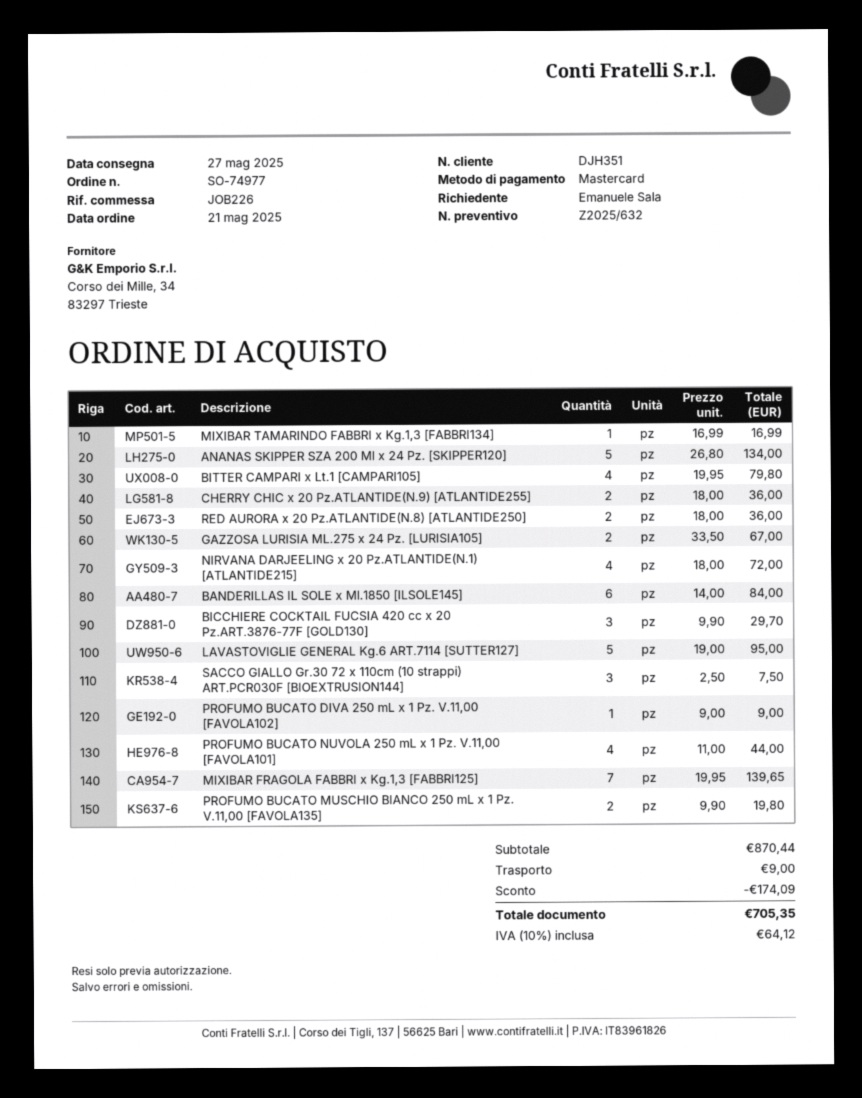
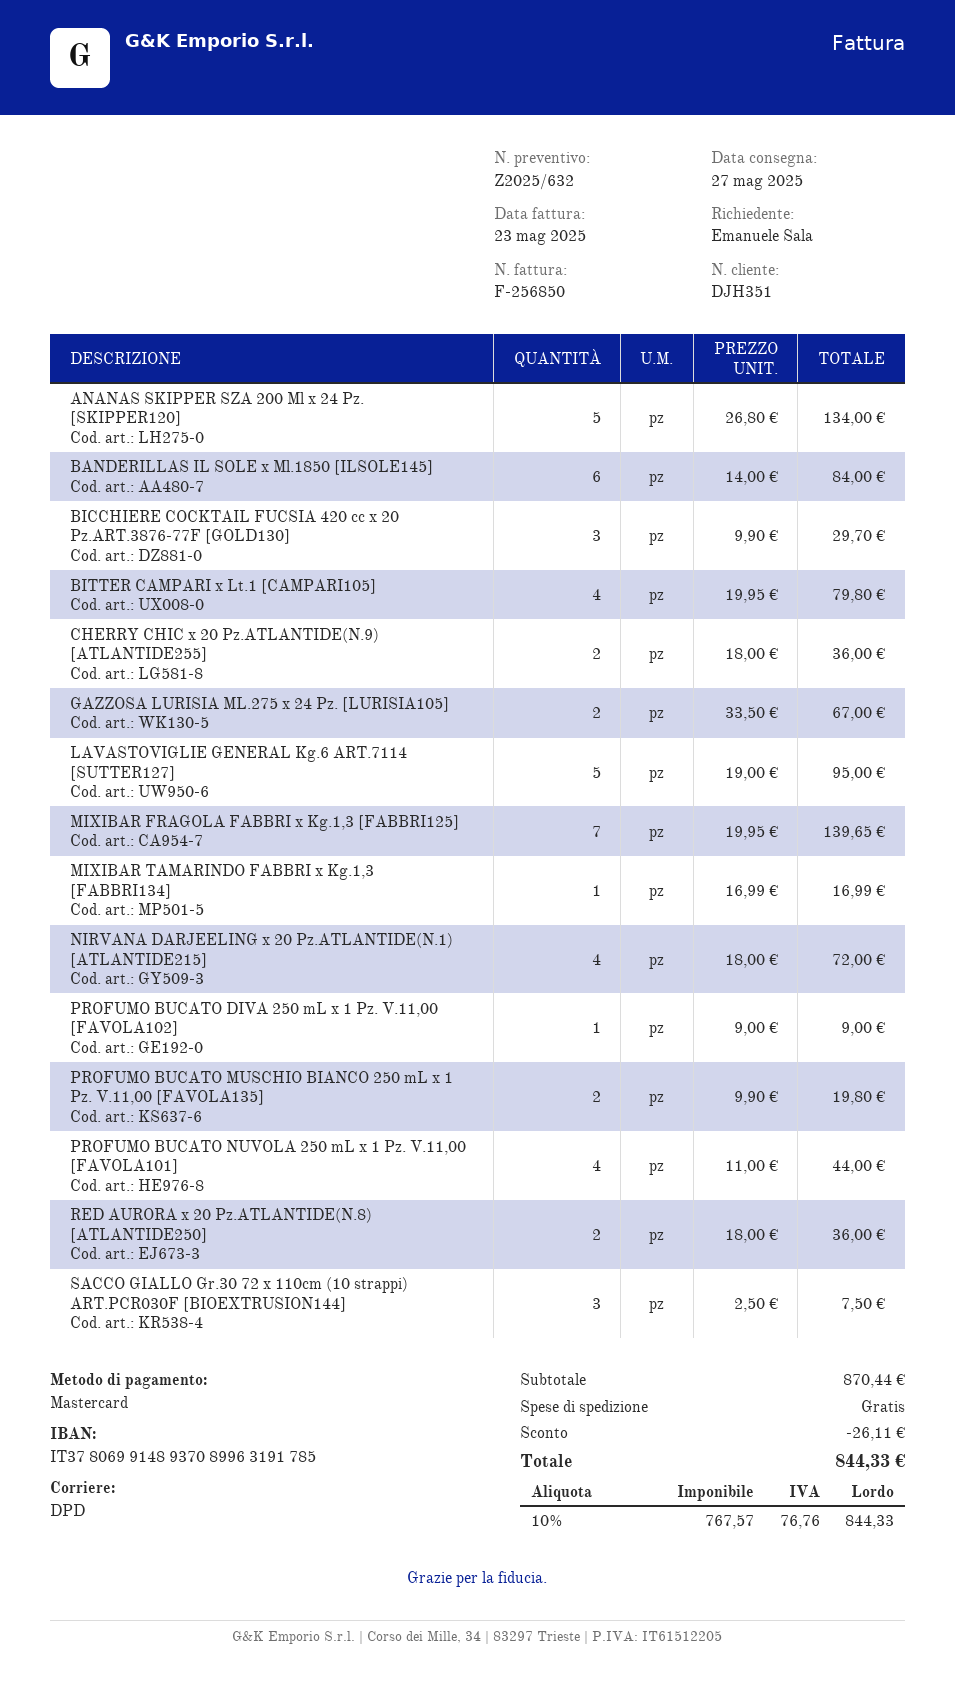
discount: 174.09 -> 26.11
shipping: 9.00 -> 0.00
tax: 10% = 64.12 -> 10% = 76.76
total: 705.35 -> 844.33

